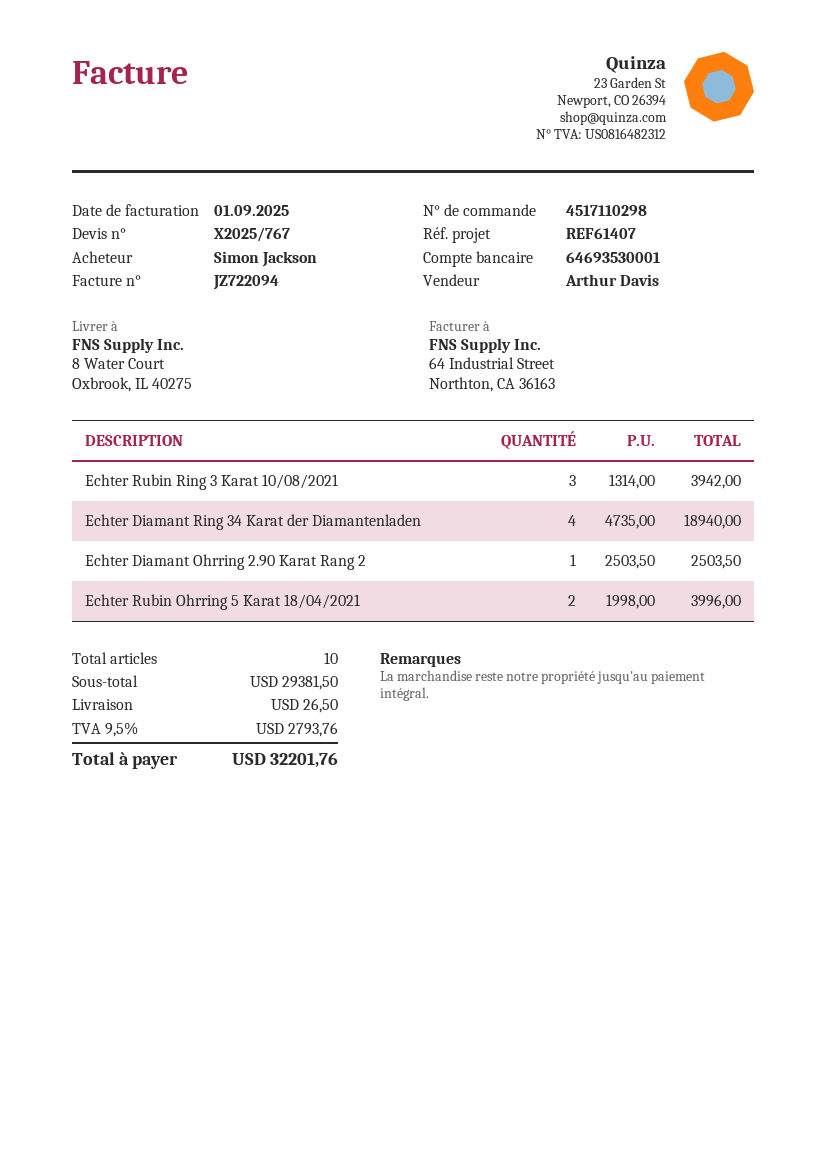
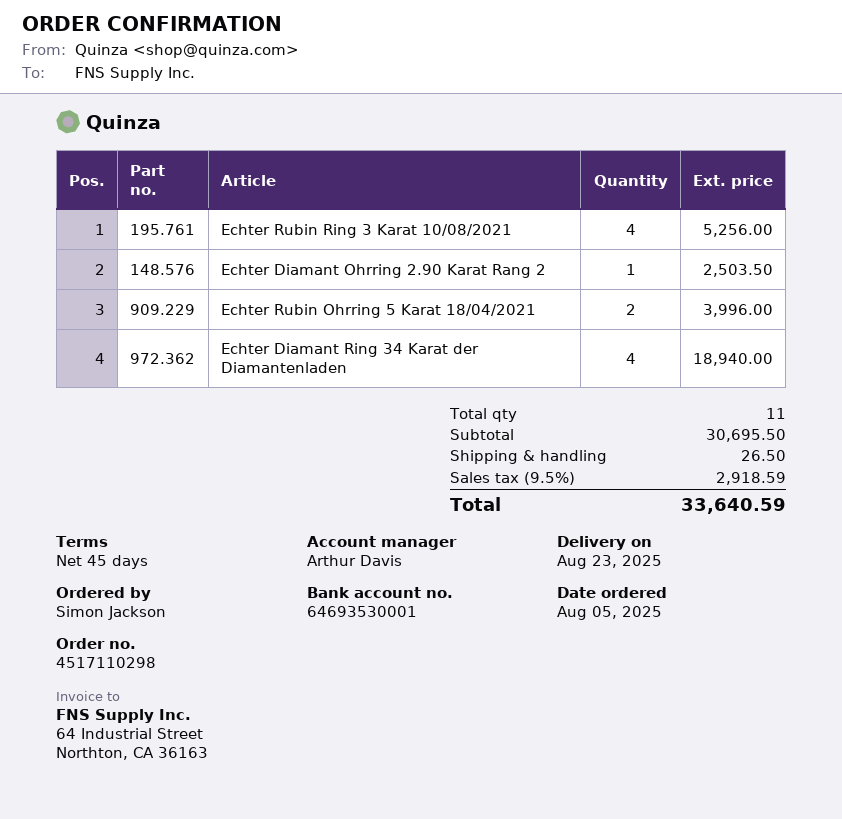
Echter Rubin Ring 3 Karat 10/08/2021: 3 for 3942.00 -> 4 for 5256.00
total quantity: 10 -> 11
subtotal: 29381.50 -> 30695.50
tax: 9.5% = 2793.76 -> 9.5% = 2918.59
total: 32201.76 -> 33640.59

